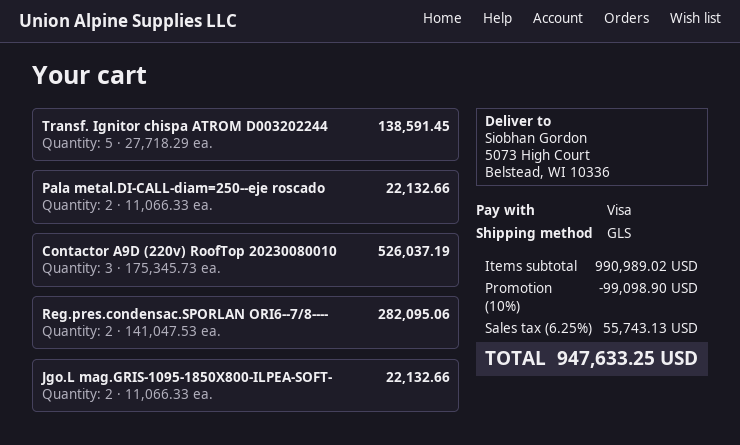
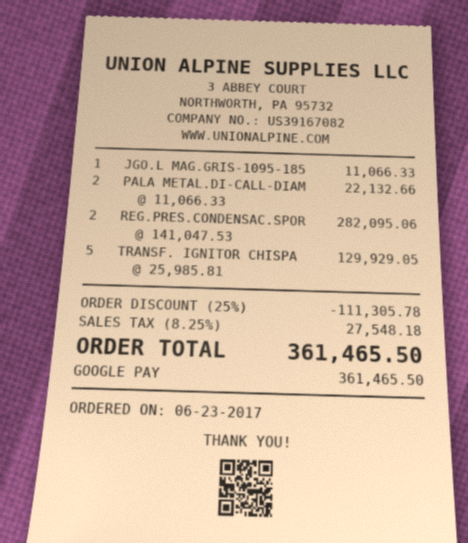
payment method: Visa -> Google Pay
Transf. Ignitor chispa ATROM D003202244: 5 x 27718.29 = 138591.45 -> 5 x 25985.81 = 129929.05
Contactor A9D (220v) RoofTop 20230080010: 3 x 175345.73 = 526037.19 -> none
Jgo.L mag.GRIS-1095-1850X800-ILPEA-SOFT-: 2 x 11066.33 = 22132.66 -> 1 x 11066.33 = 11066.33
discount: 10% = 99098.90 -> 25% = 111305.78
tax: 6.25% = 55743.13 -> 8.25% = 27548.18
total: 947633.25 -> 361465.50

